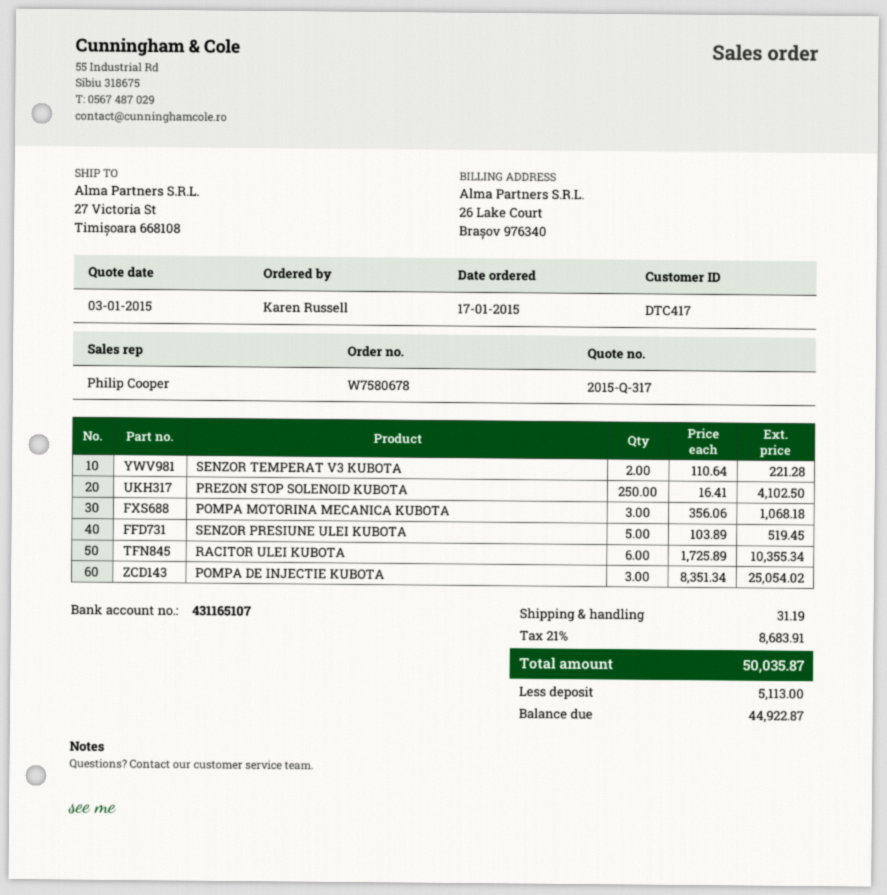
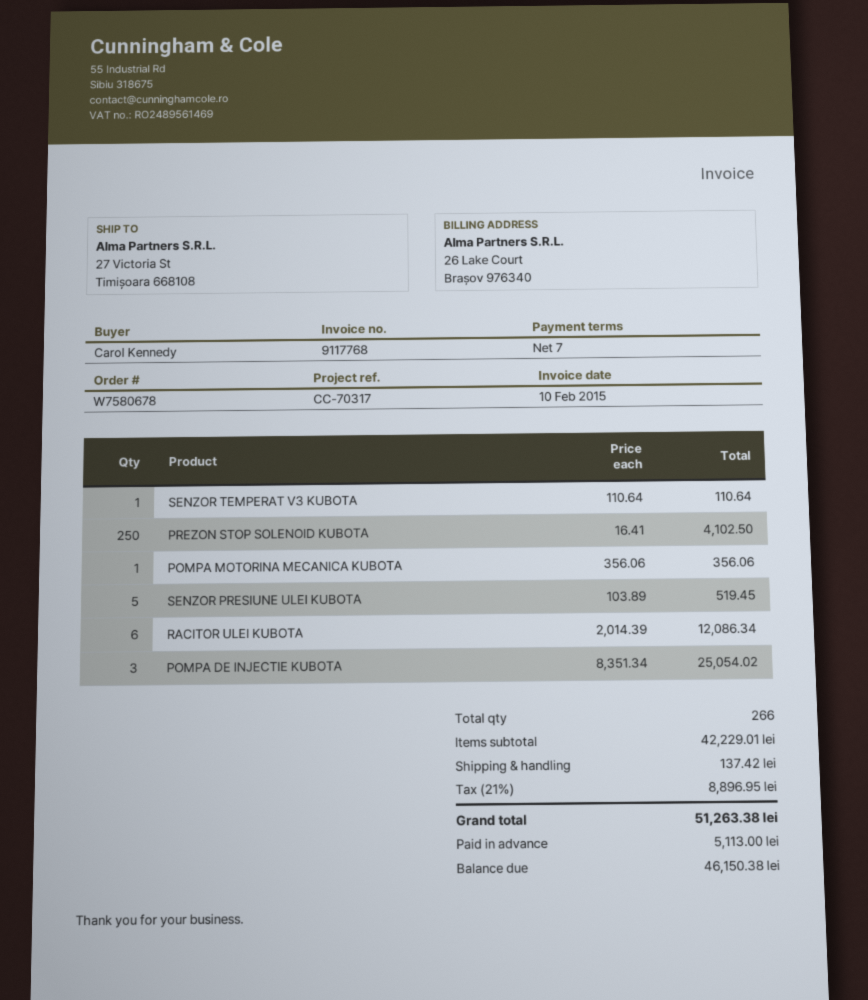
ordered by: Karen Russell -> Carol Kennedy
SENZOR TEMPERAT V3 KUBOTA: 2 x 110.64 = 221.28 -> 1 x 110.64 = 110.64
POMPA MOTORINA MECANICA KUBOTA: 3 x 356.06 = 1068.18 -> 1 x 356.06 = 356.06
RACITOR ULEI KUBOTA: 6 x 1725.89 = 10355.34 -> 6 x 2014.39 = 12086.34
shipping: 31.19 -> 137.42
tax: 21% = 8683.91 -> 21% = 8896.95
total: 50035.87 -> 51263.38
balance: 44922.87 -> 46150.38

